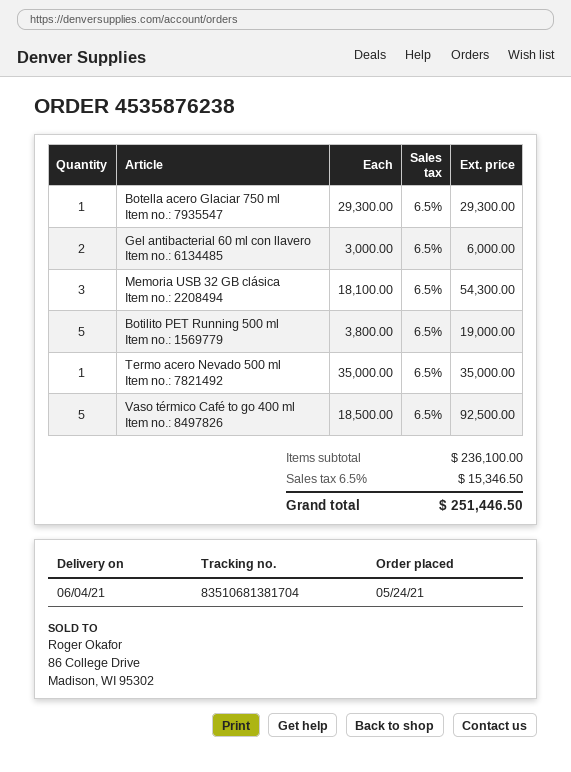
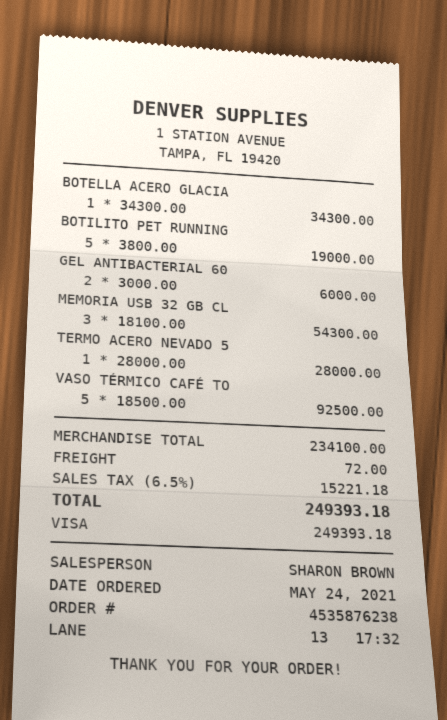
Botella acero Glaciar 750 ml: 1 x 29300.00 = 29300.00 -> 1 x 34300.00 = 34300.00
Termo acero Nevado 500 ml: 1 x 35000.00 = 35000.00 -> 1 x 28000.00 = 28000.00
subtotal: 236100.00 -> 234100.00
shipping: none -> 72.00
tax: 6.5% = 15346.50 -> 6.5% = 15221.18
total: 251446.50 -> 249393.18

